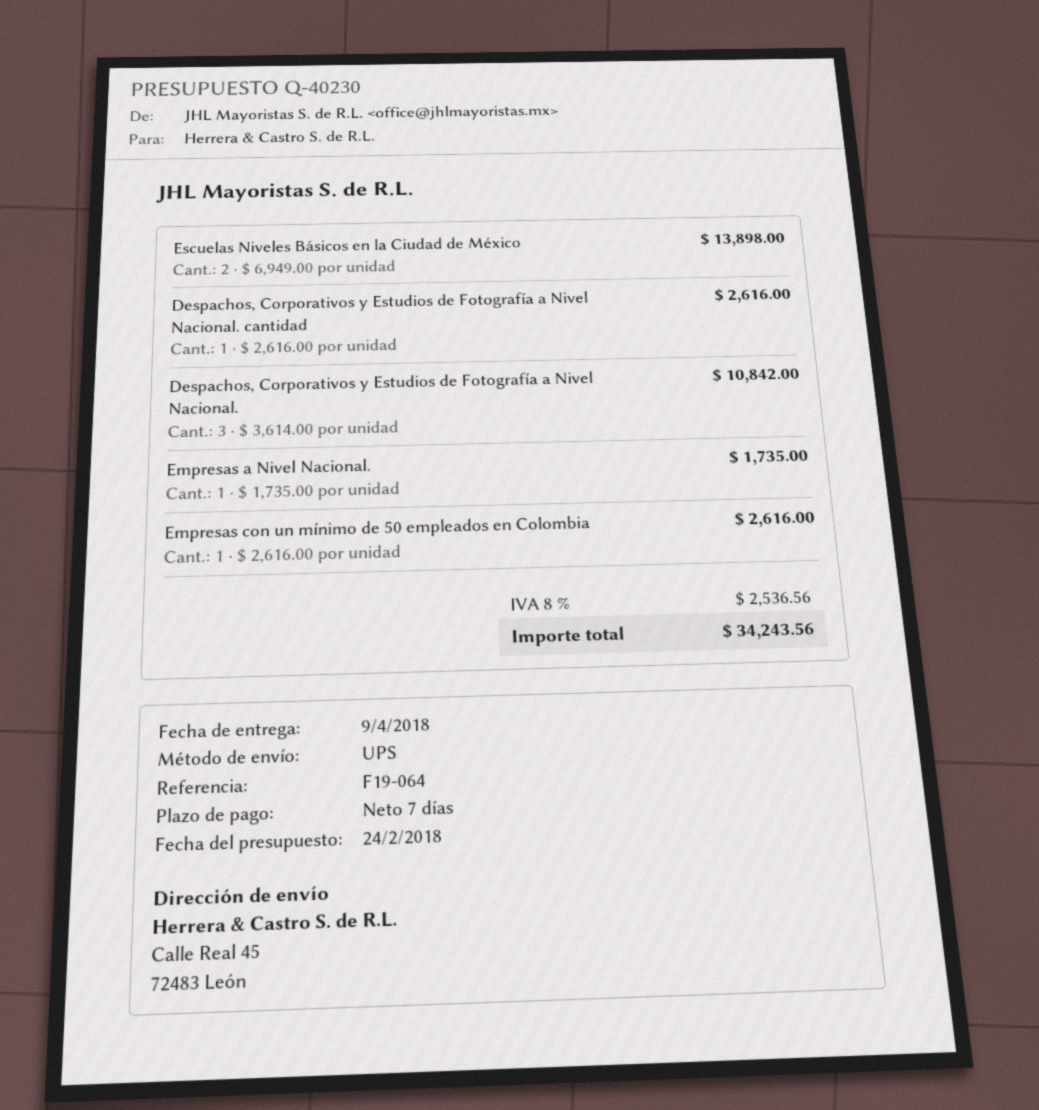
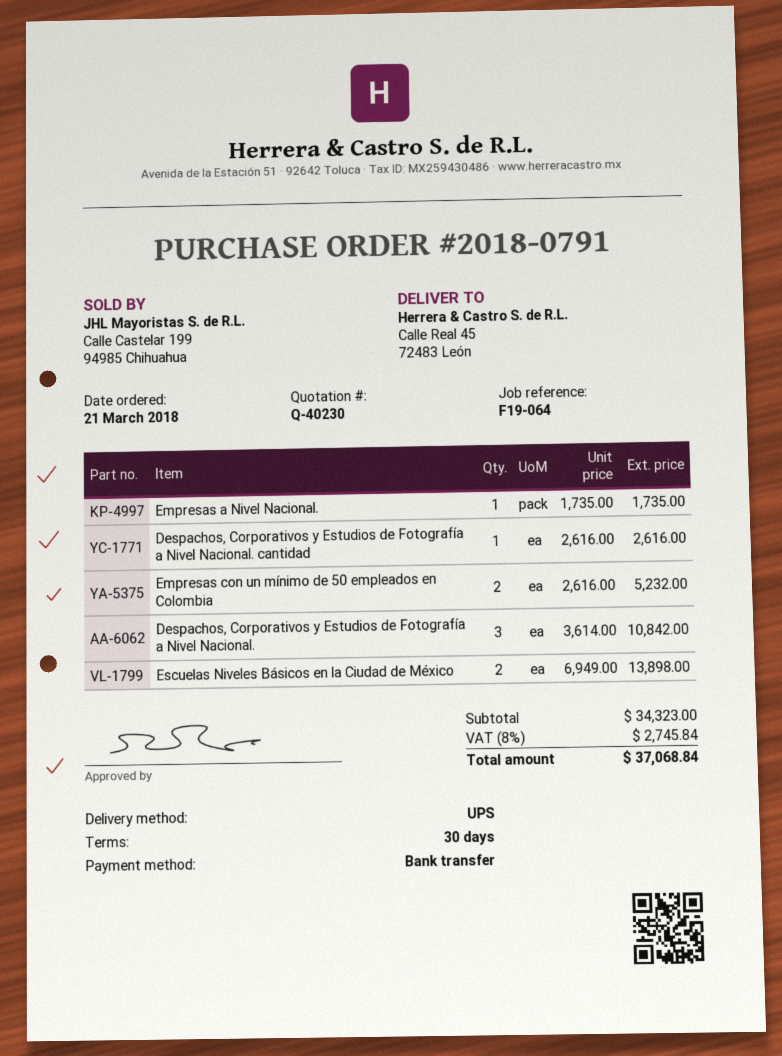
payment terms: 7 days -> 30 days
Empresas con un mínimo de 50 empleados en Colombia: 1 x 2616.00 = 2616.00 -> 2 x 2616.00 = 5232.00
tax: 8% = 2536.56 -> 8% = 2745.84
total: 34243.56 -> 37068.84

